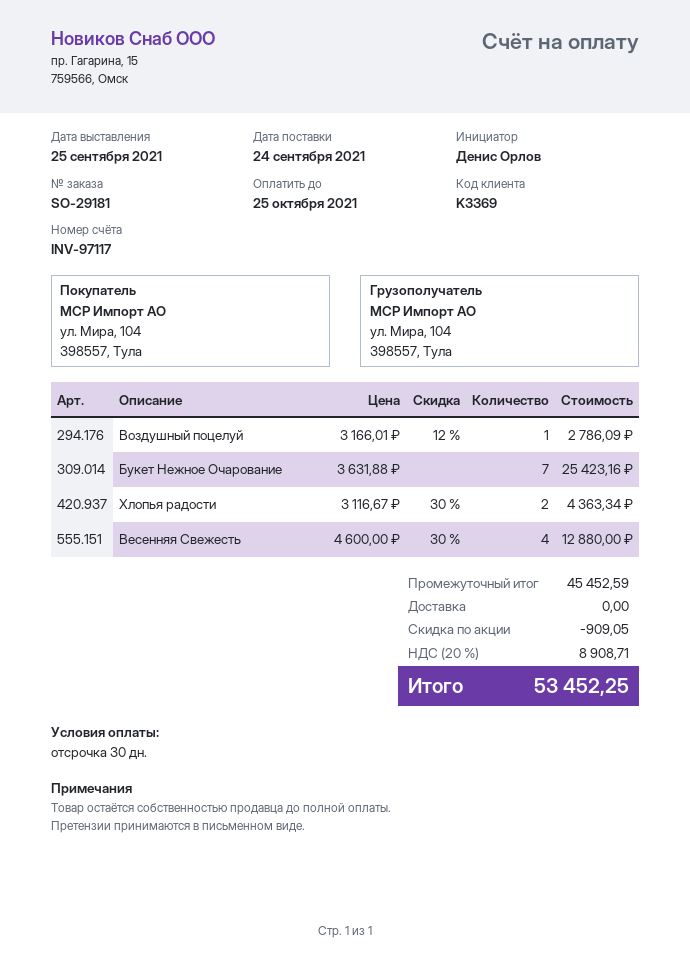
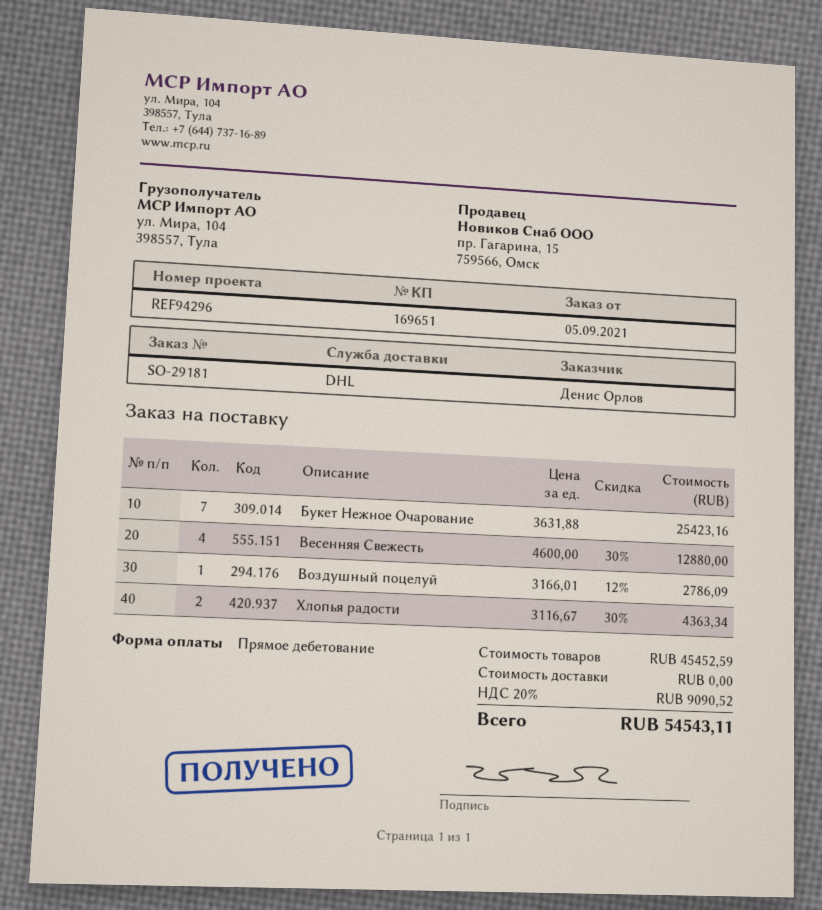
discount: 909.05 -> none
tax: 20% = 8908.71 -> 20% = 9090.52
total: 53452.25 -> 54543.11

